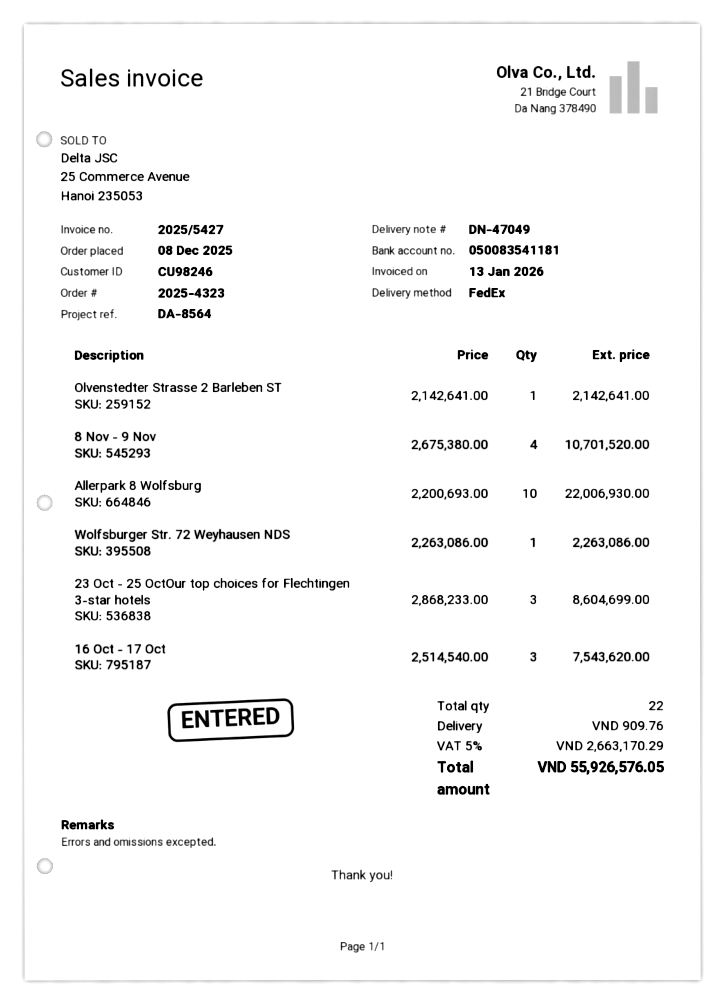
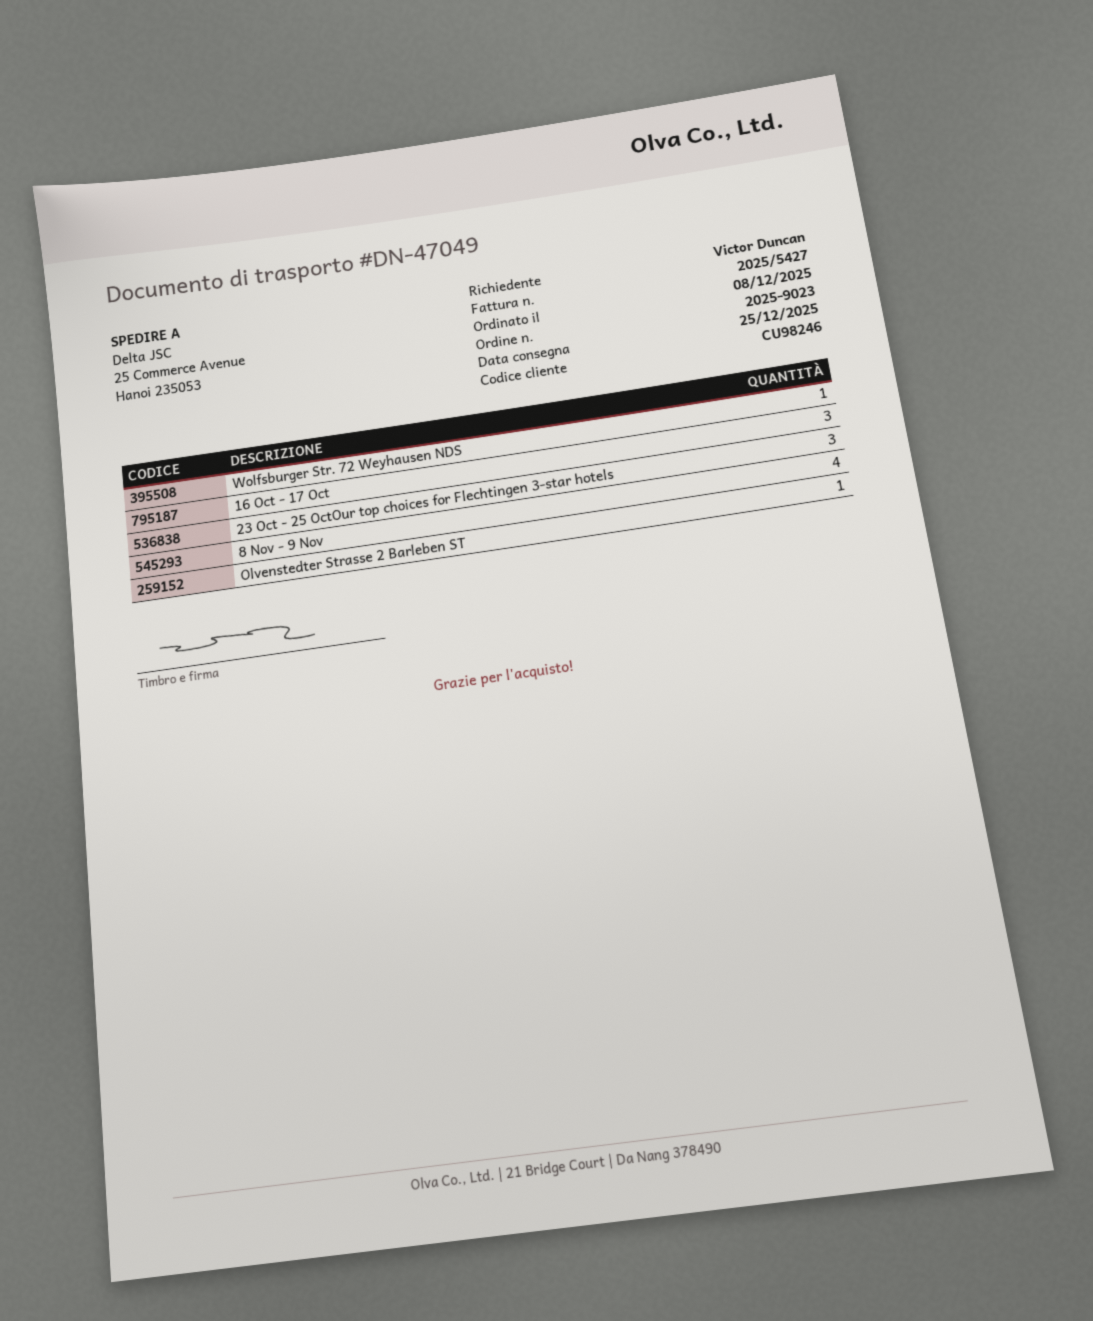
order number: 2025-4323 -> 2025-9023
Allerpark 8 Wolfsburg: 10 -> none

